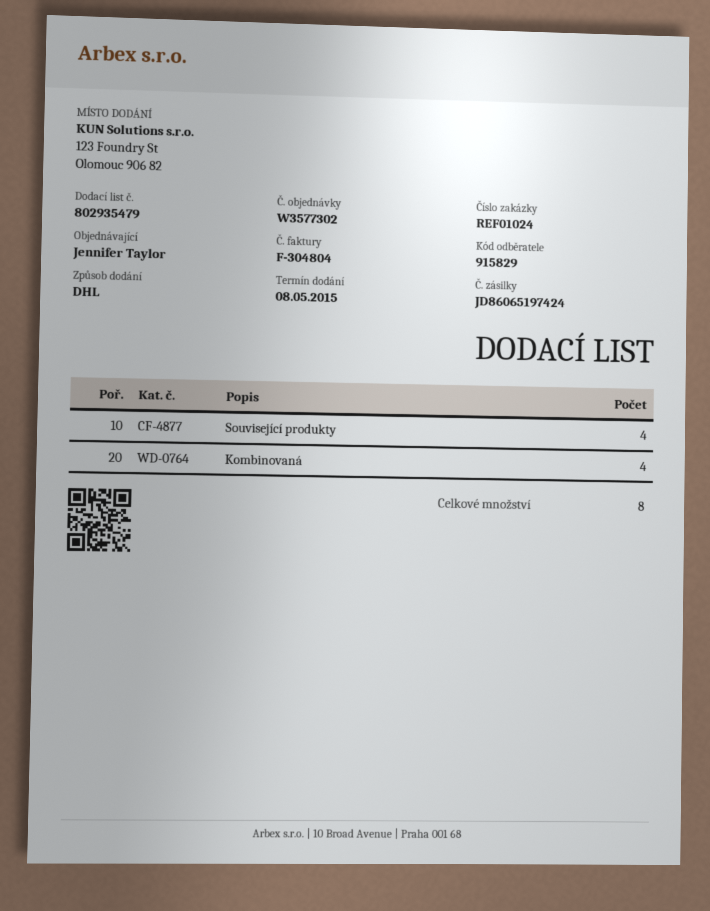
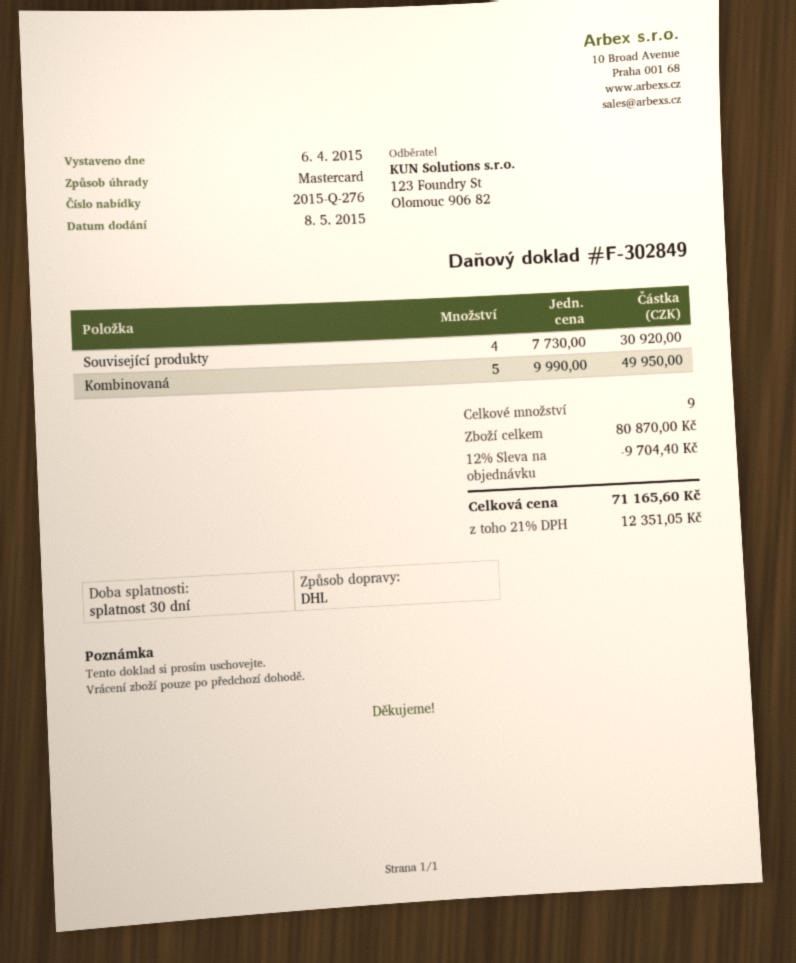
invoice number: F-304804 -> F-302849
Kombinovaná: 4 -> 5
total quantity: 8 -> 9

